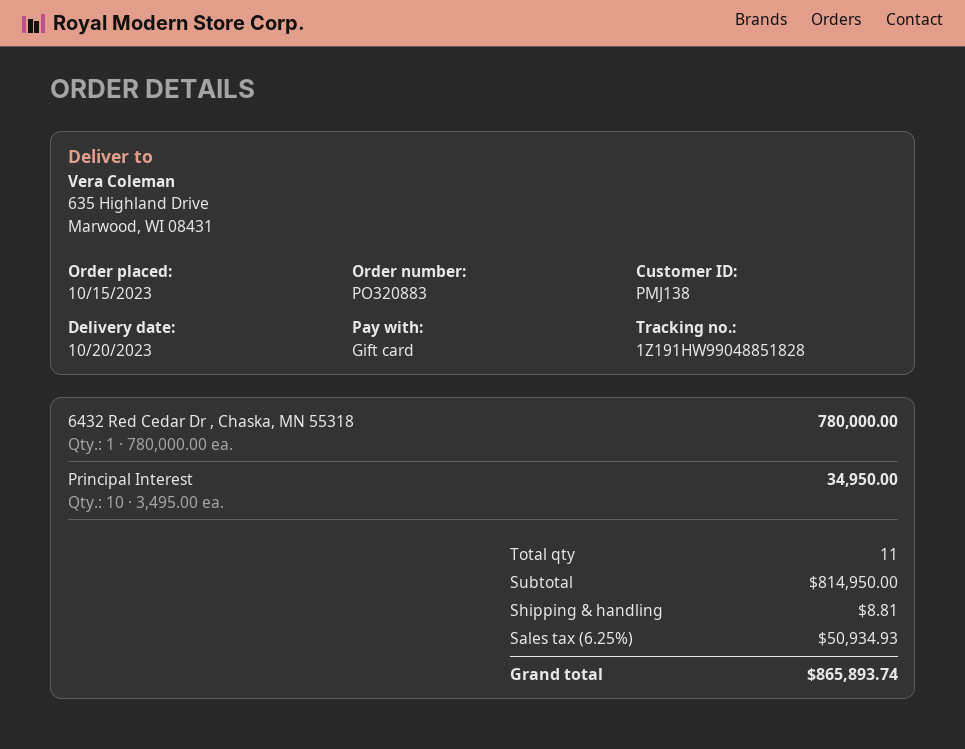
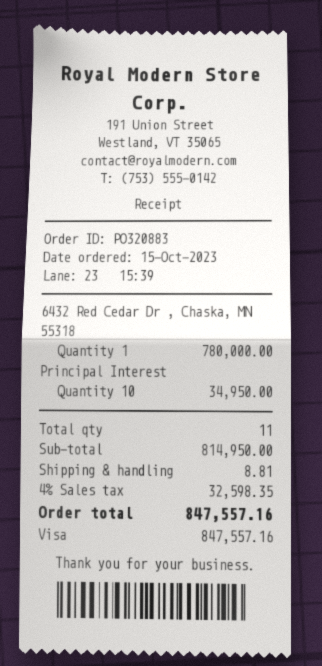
payment method: gift card -> Visa
tax: 6.25% = 50934.93 -> 4% = 32598.35
total: 865893.74 -> 847557.16

